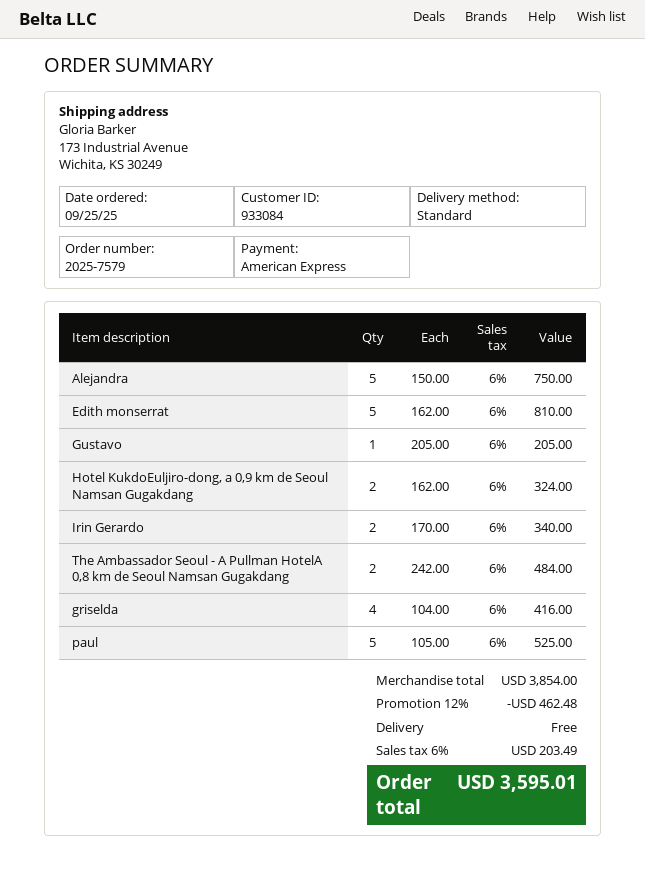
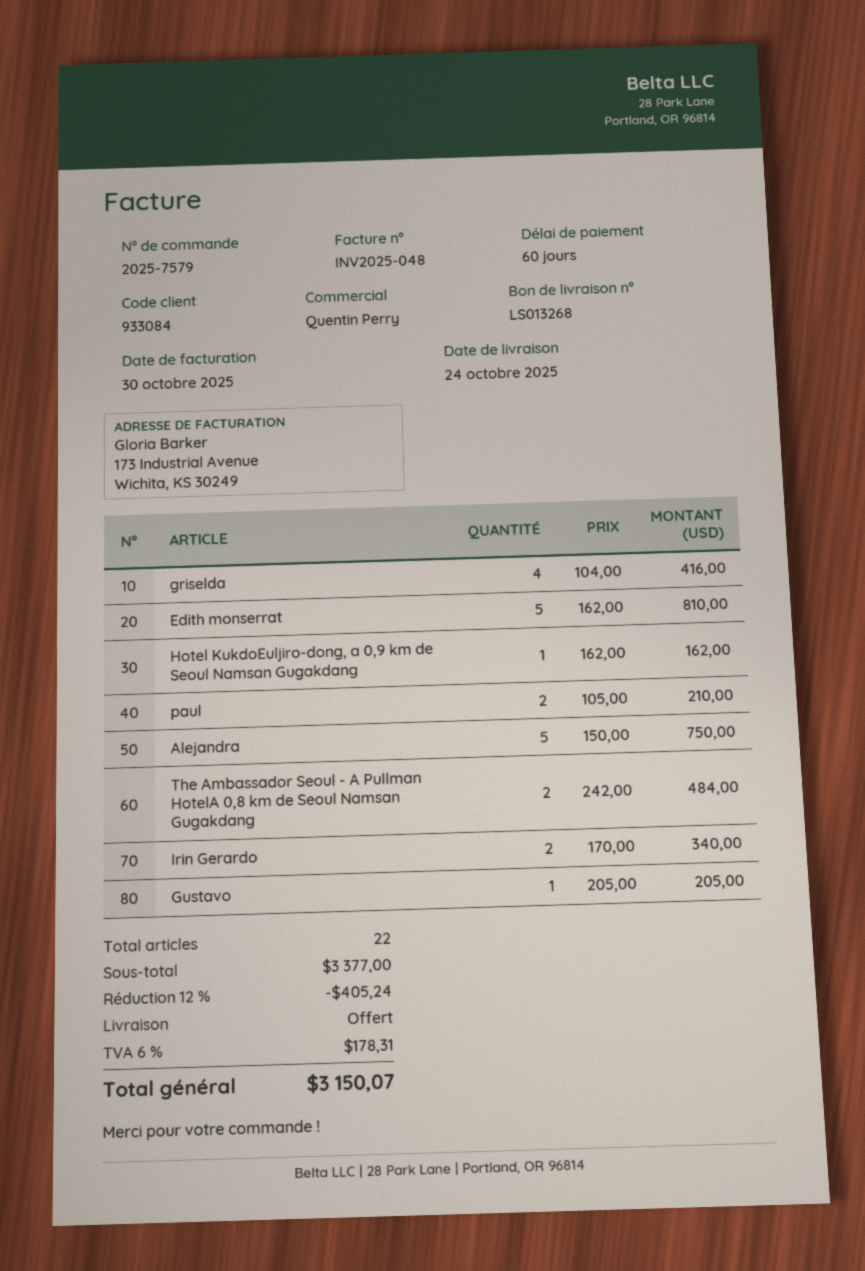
Hotel KukdoEuljiro-dong, a 0,9 km de Seoul Namsan Gugakdang: 2 x 162.00 = 324.00 -> 1 x 162.00 = 162.00
paul: 5 x 105.00 = 525.00 -> 2 x 105.00 = 210.00
subtotal: 3854.00 -> 3377.00
discount: 12% = 462.48 -> 12% = 405.24
tax: 6% = 203.49 -> 6% = 178.31
total: 3595.01 -> 3150.07

